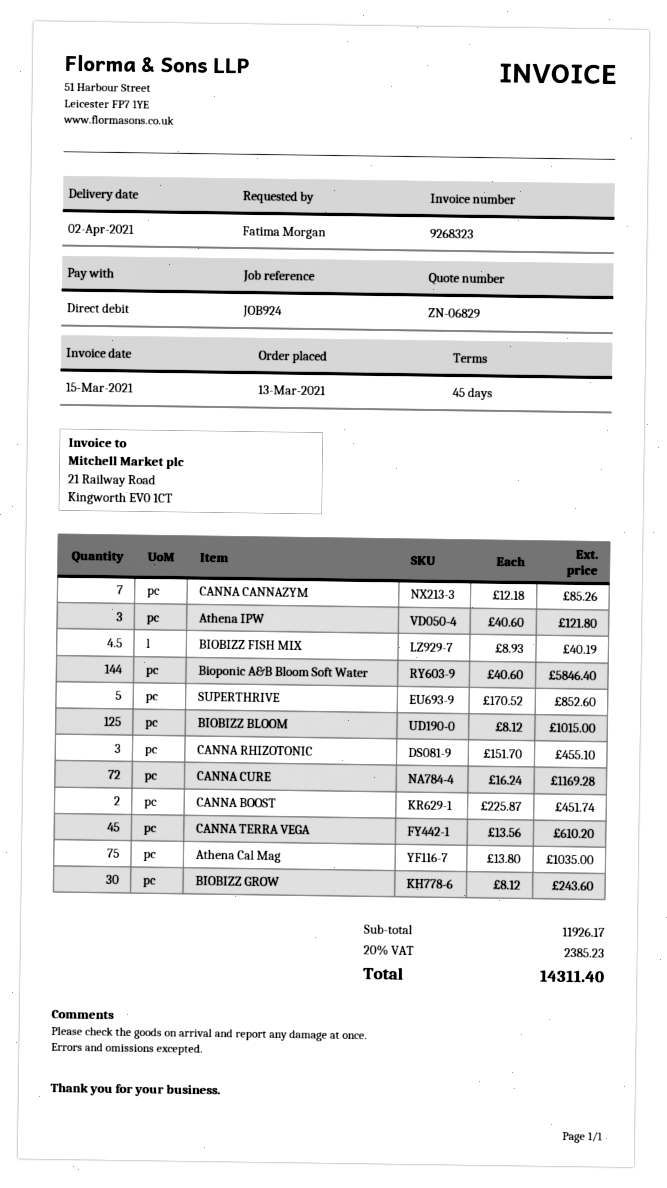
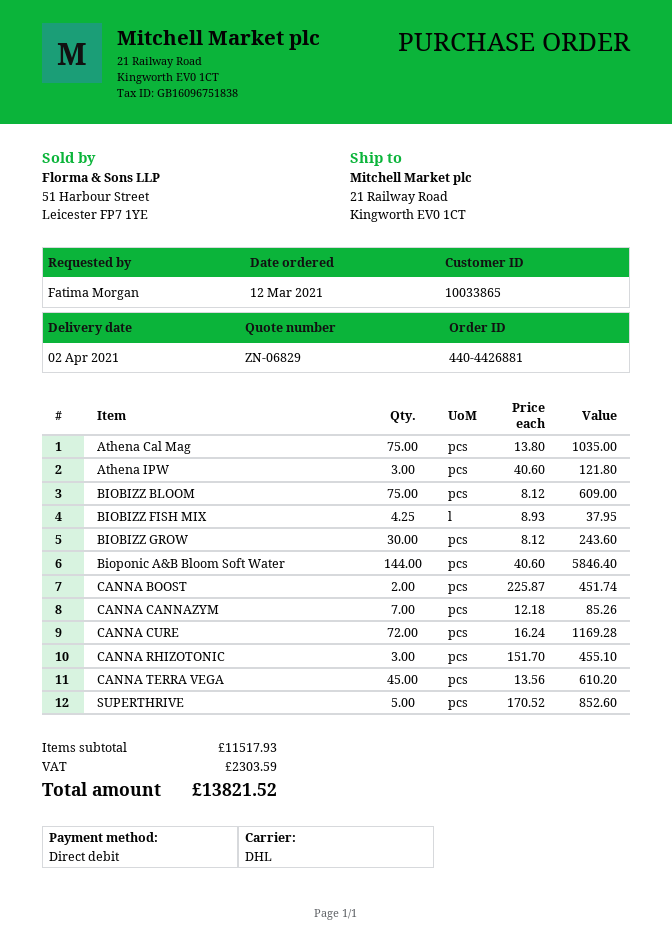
order date: 2021-03-13 -> 2021-03-12
BIOBIZZ FISH MIX: 4.5 x 8.93 = 40.19 -> 4.25 x 8.93 = 37.95
BIOBIZZ BLOOM: 125 x 8.12 = 1015.00 -> 75 x 8.12 = 609.00
subtotal: 11926.17 -> 11517.93
tax: 2385.23 -> 2303.59
total: 14311.40 -> 13821.52

